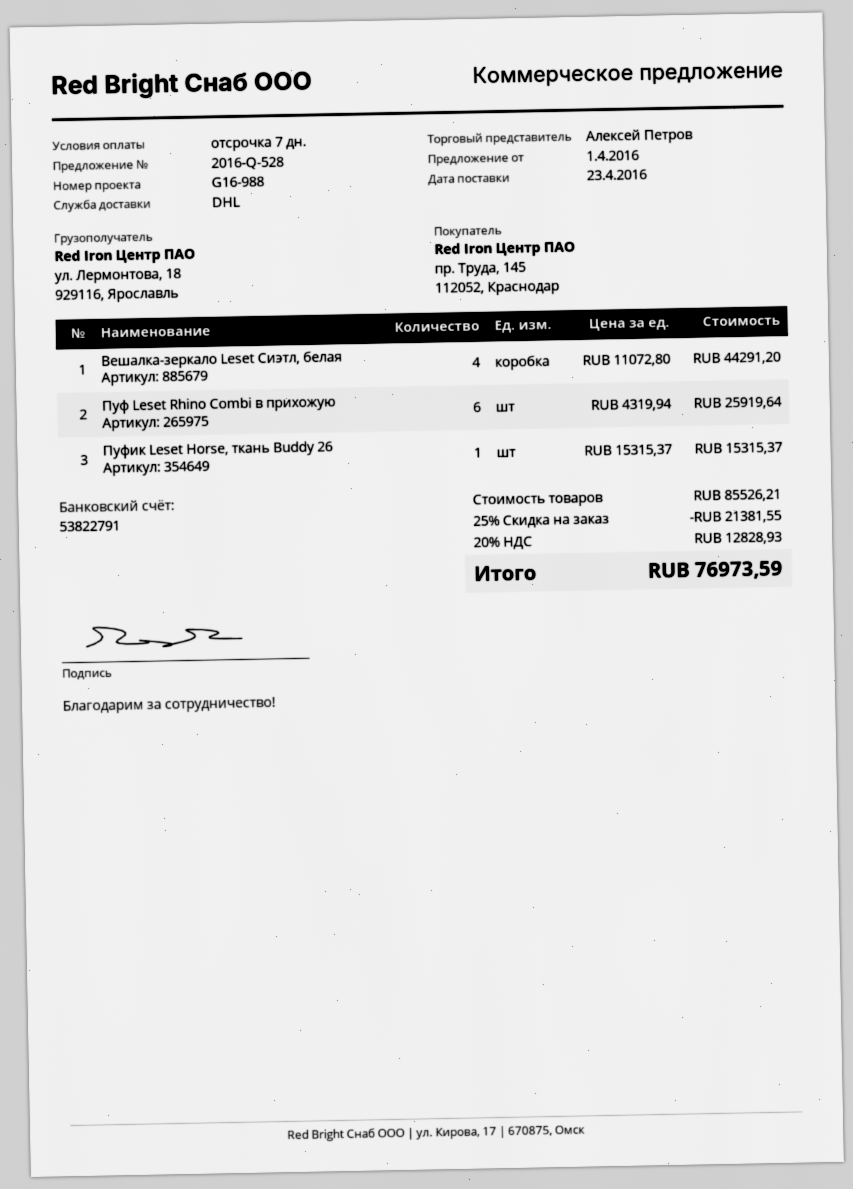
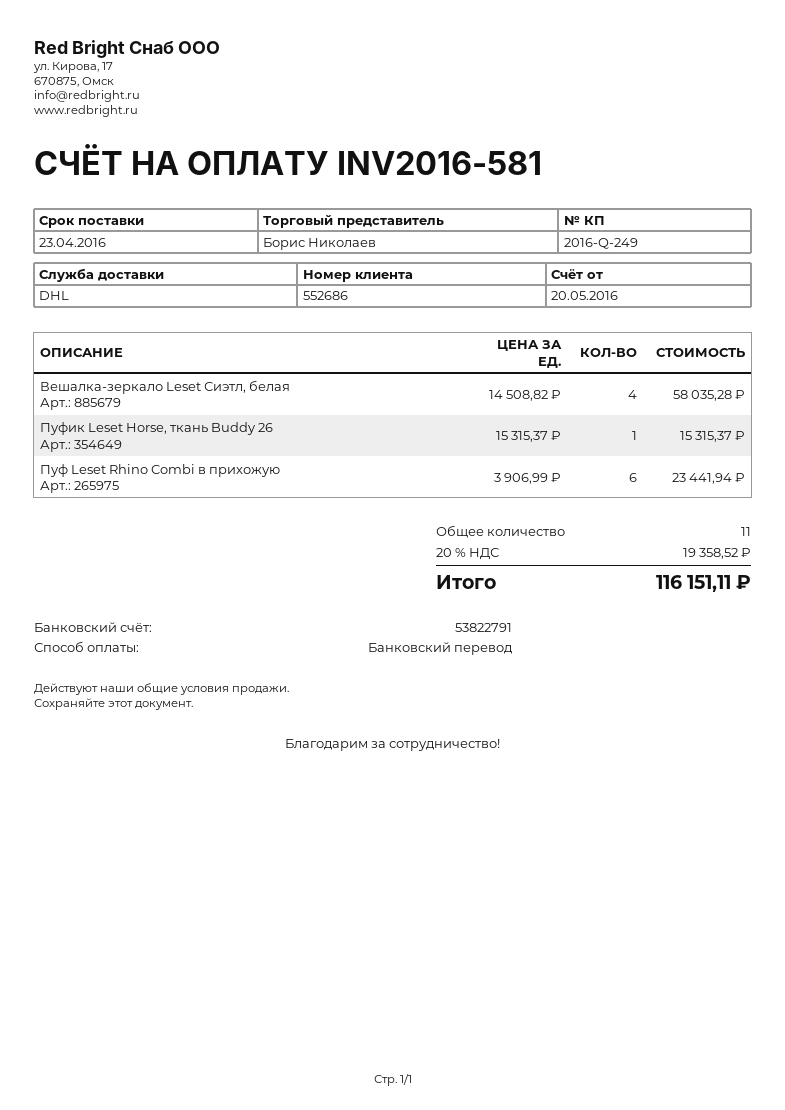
quote number: 2016-Q-528 -> 2016-Q-249
sales rep: Алексей Петров -> Борис Николаев
Вешалка-зеркало Leset Сиэтл, белая: 4 x 11072.80 = 44291.20 -> 4 x 14508.82 = 58035.28
Пуф Leset Rhino Combi в прихожую: 6 x 4319.94 = 25919.64 -> 6 x 3906.99 = 23441.94
discount: 25% = 21381.55 -> none
tax: 20% = 12828.93 -> 20% = 19358.52
total: 76973.59 -> 116151.11

